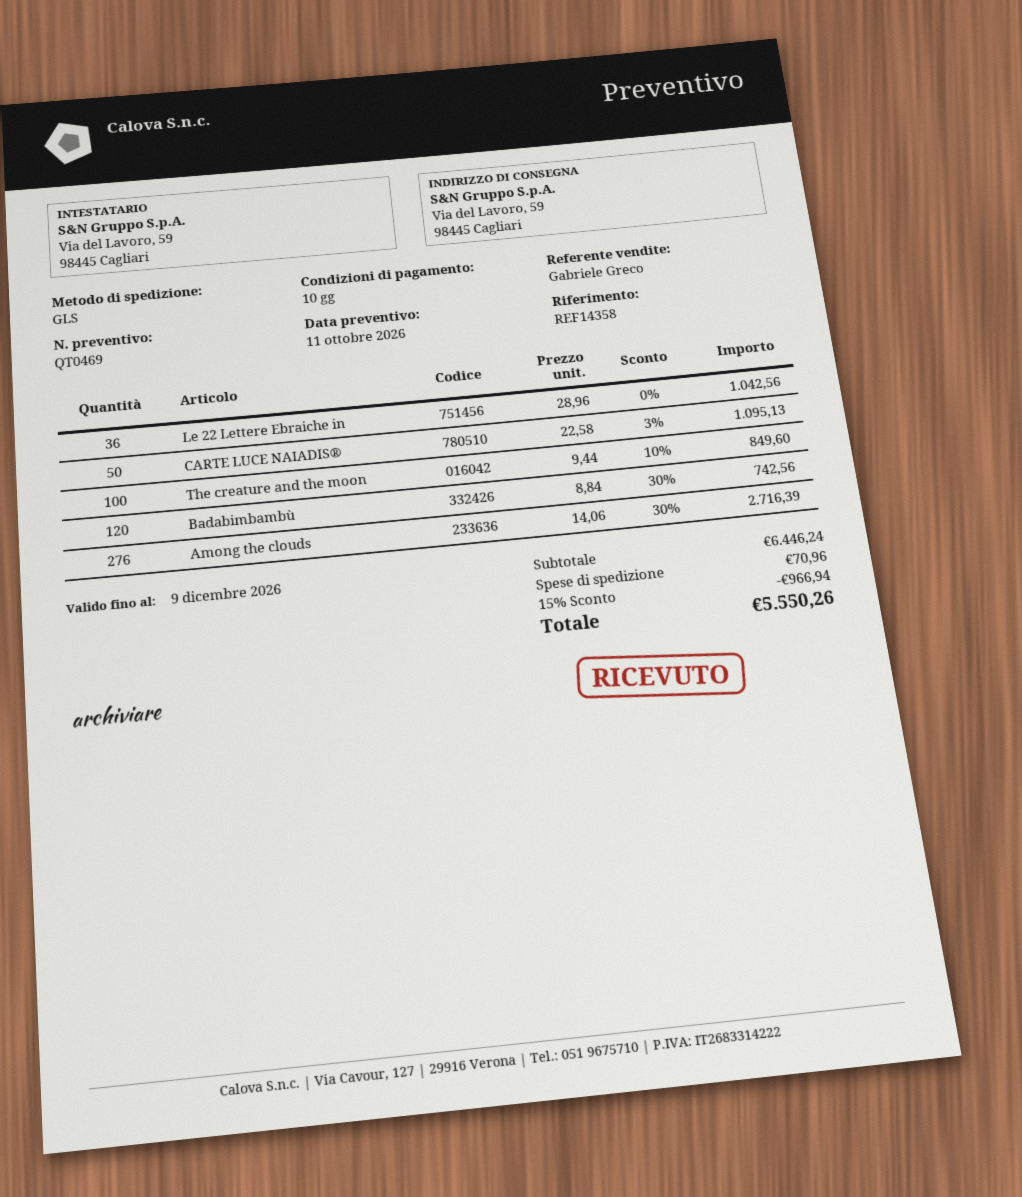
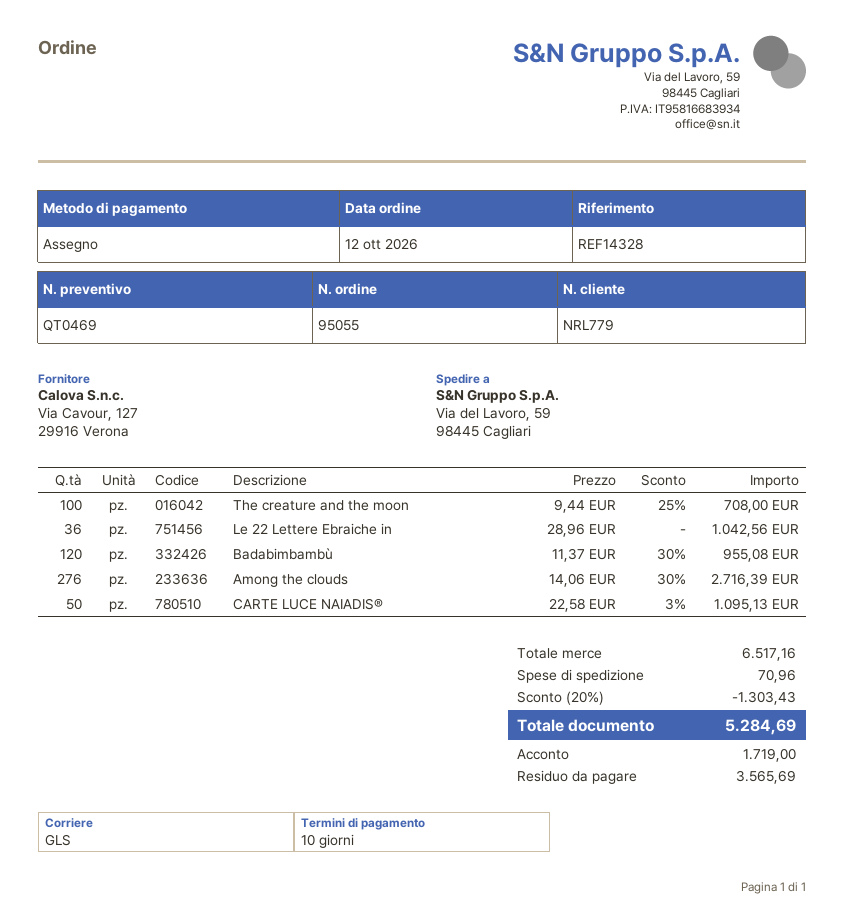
reference: REF14358 -> REF14328
The creature and the moon: 100 x 9.44 - 10% = 849.60 -> 100 x 9.44 - 25% = 708.00
Badabimbambù: 120 x 8.84 - 30% = 742.56 -> 120 x 11.37 - 30% = 955.08
subtotal: 6446.24 -> 6517.16
discount: 15% = 966.94 -> 20% = 1303.43
total: 5550.26 -> 5284.69

